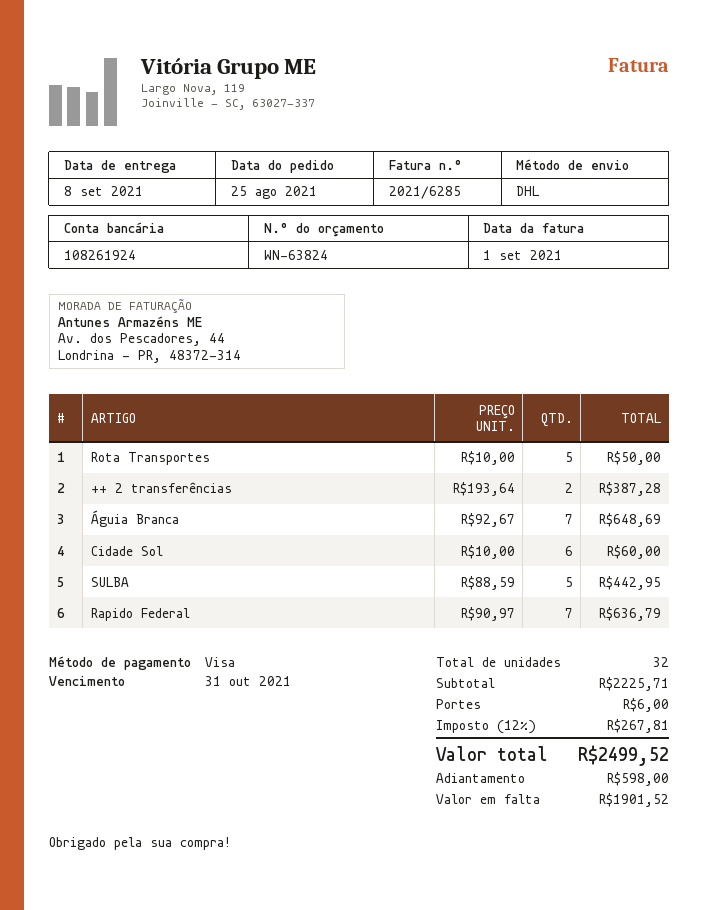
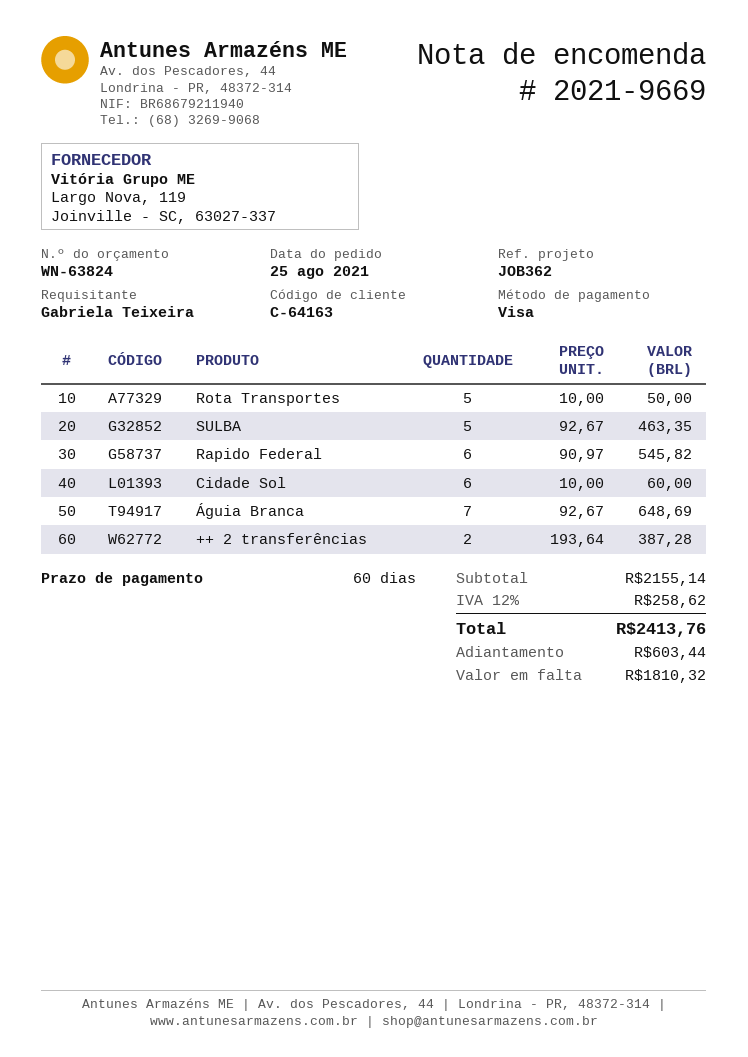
SULBA: 5 x 88.59 = 442.95 -> 5 x 92.67 = 463.35
Rapido Federal: 7 x 90.97 = 636.79 -> 6 x 90.97 = 545.82
subtotal: 2225.71 -> 2155.14
shipping: 6.00 -> none
tax: 12% = 267.81 -> 12% = 258.62
total: 2499.52 -> 2413.76
deposit: 598.00 -> 603.44
balance: 1901.52 -> 1810.32

